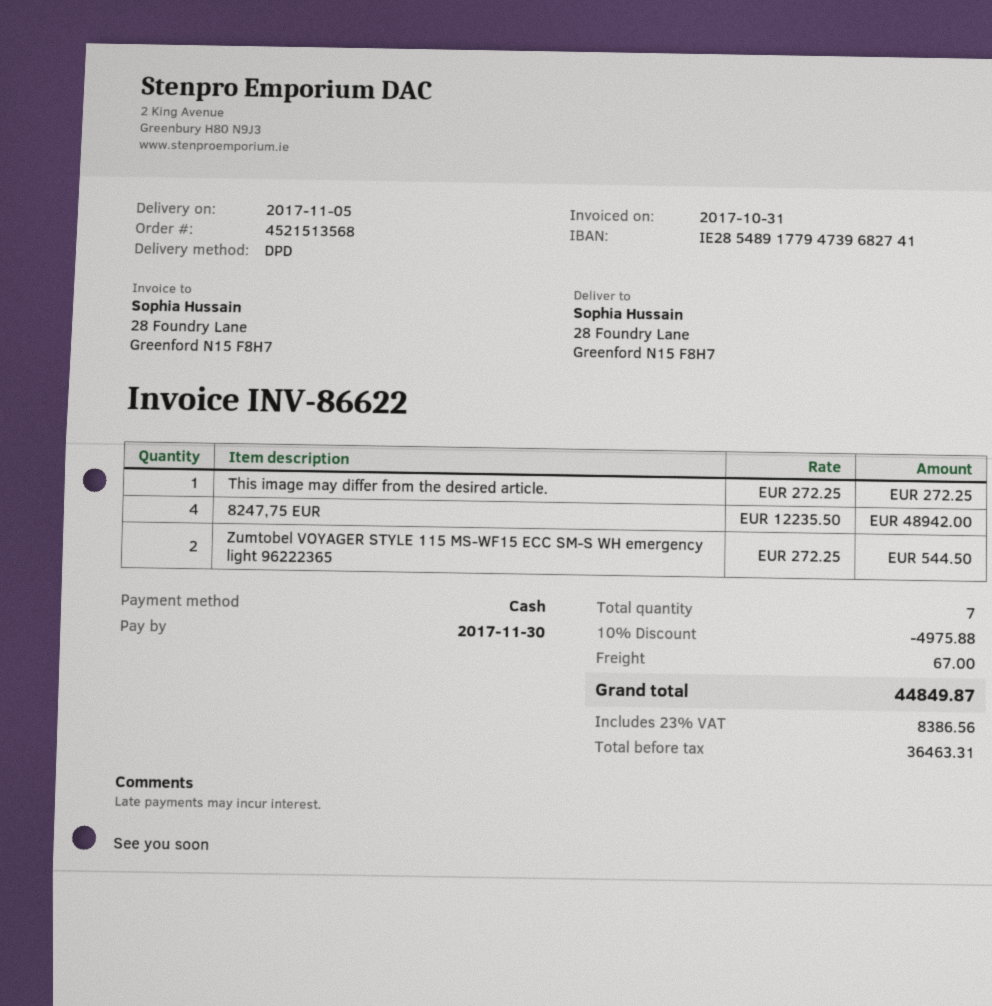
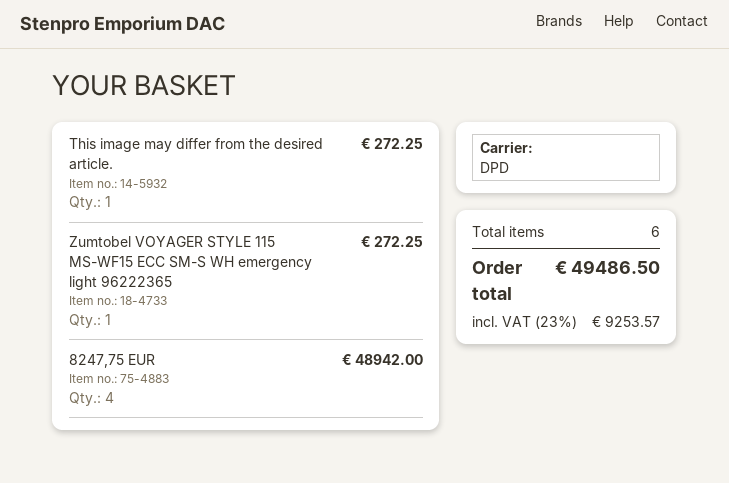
Zumtobel VOYAGER STYLE 115 MS-WF15 ECC SM-S WH emergency light 96222365: 2 for 544.50 -> 1 for 272.25
total quantity: 7 -> 6
discount: 10% = 4975.88 -> none
shipping: 67.00 -> none
tax: 23% = 8386.56 -> 23% = 9253.57
total: 44849.87 -> 49486.50

